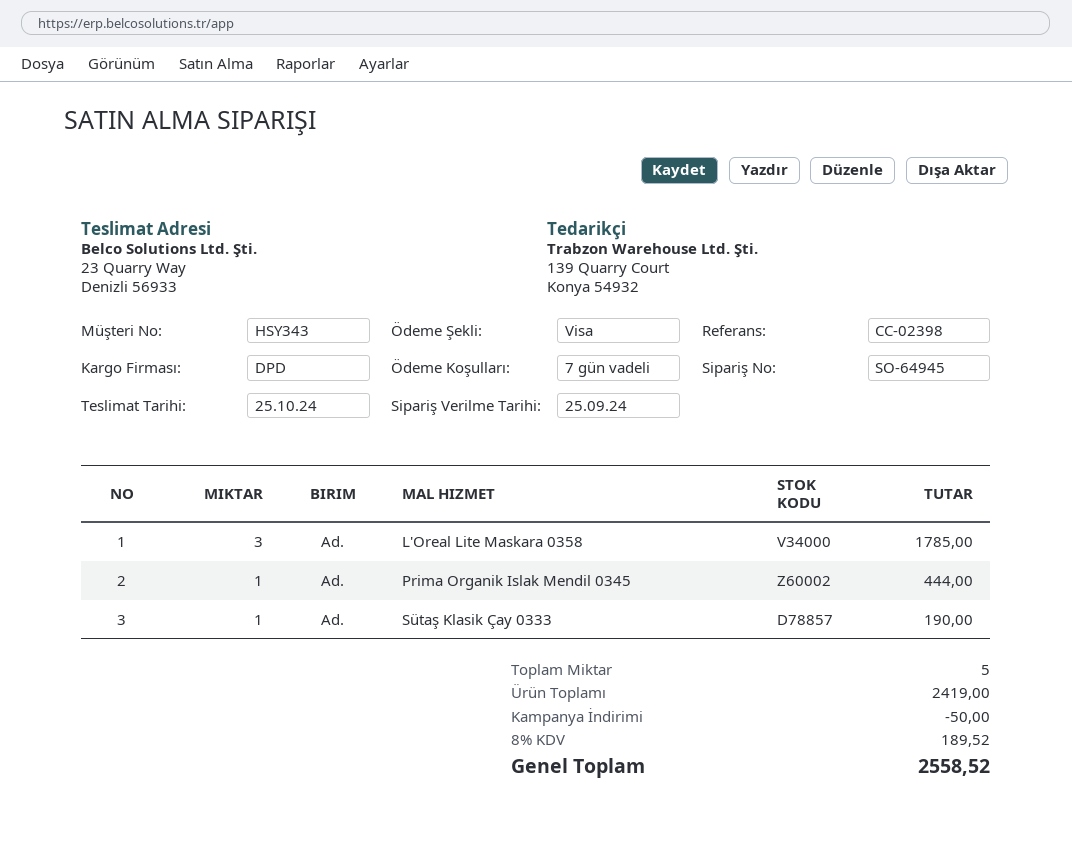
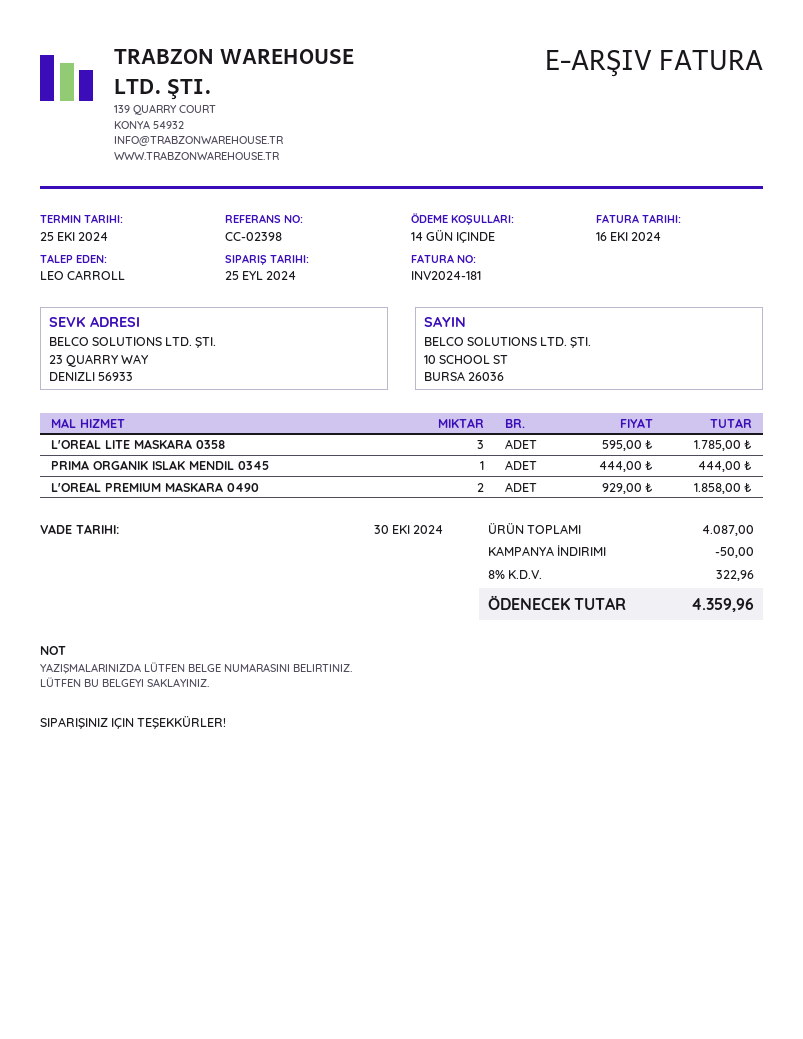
payment terms: 7 days -> 14 days
Sütaş Klasik Çay 0333: 1 for 190.00 -> none
L'OREAL PREMIUM MASKARA 0490: none -> 2 for 1858.00
subtotal: 2419.00 -> 4087.00
tax: 8% = 189.52 -> 8% = 322.96
total: 2558.52 -> 4359.96

